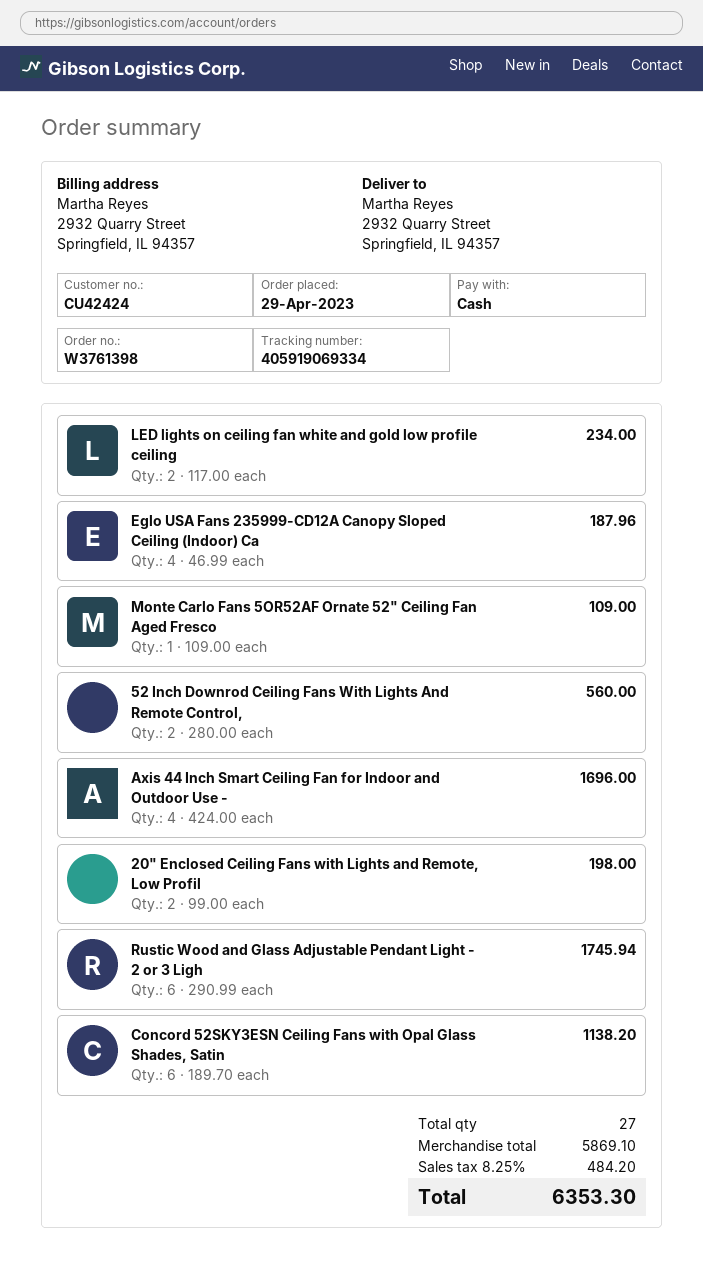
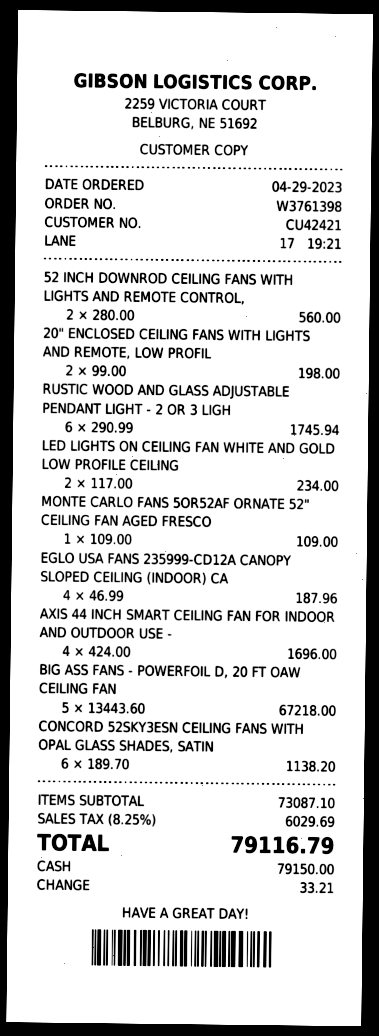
customer number: CU42424 -> CU42421
BIG ASS FANS - POWERFOIL D, 20 FT OAW CEILING FAN: none -> 5 x 13443.60 = 67218.00
subtotal: 5869.10 -> 73087.10
tax: 8.25% = 484.20 -> 8.25% = 6029.69
total: 6353.30 -> 79116.79

